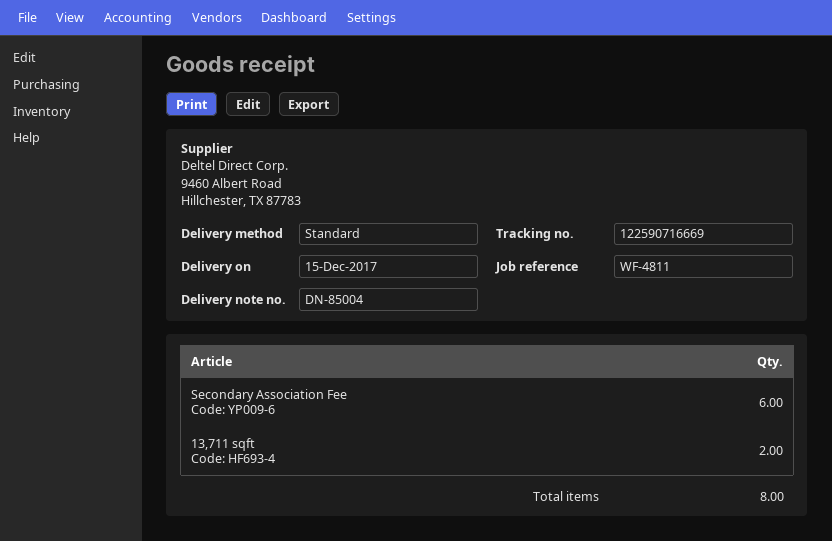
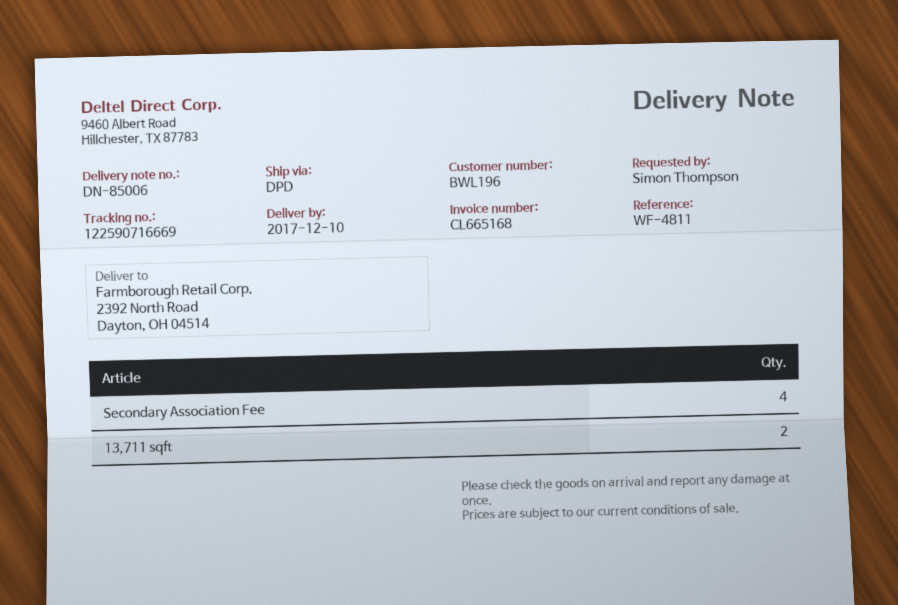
delivery note number: DN-85004 -> DN-85006
delivery date: 2017-12-15 -> 2017-12-10
shipping method: standard -> DPD
Secondary Association Fee: 6 -> 4

